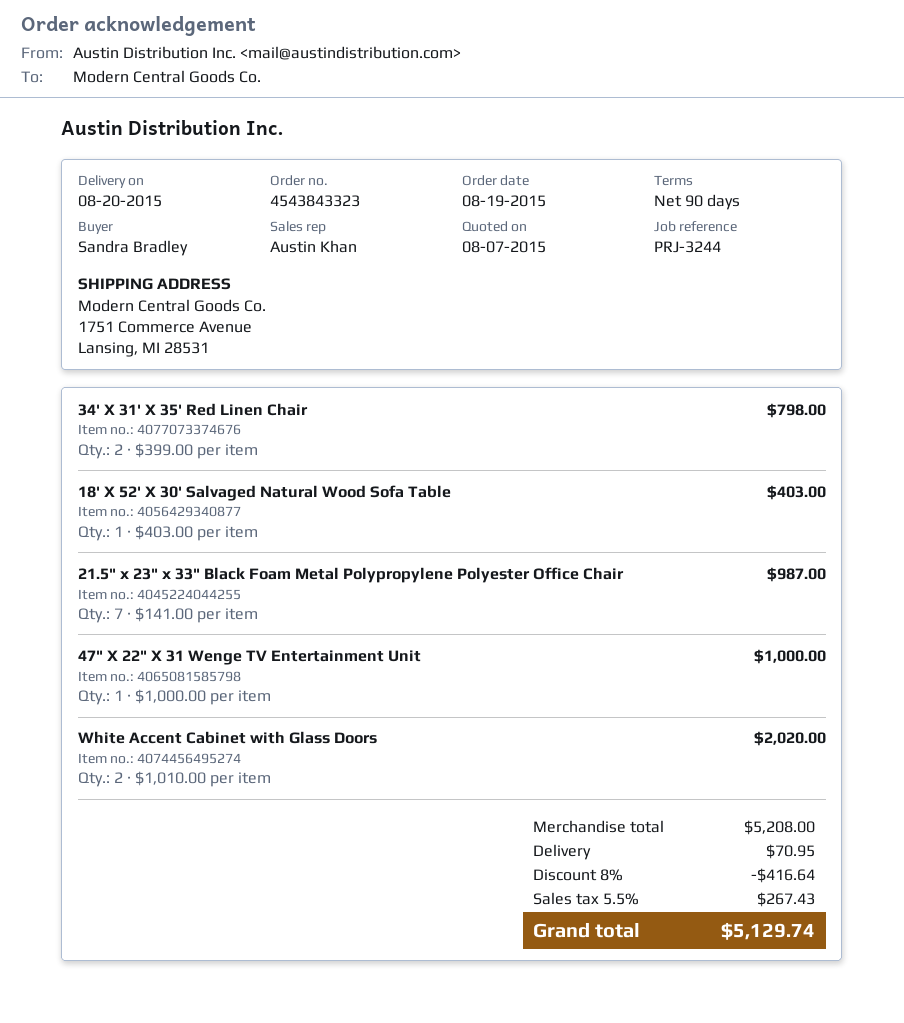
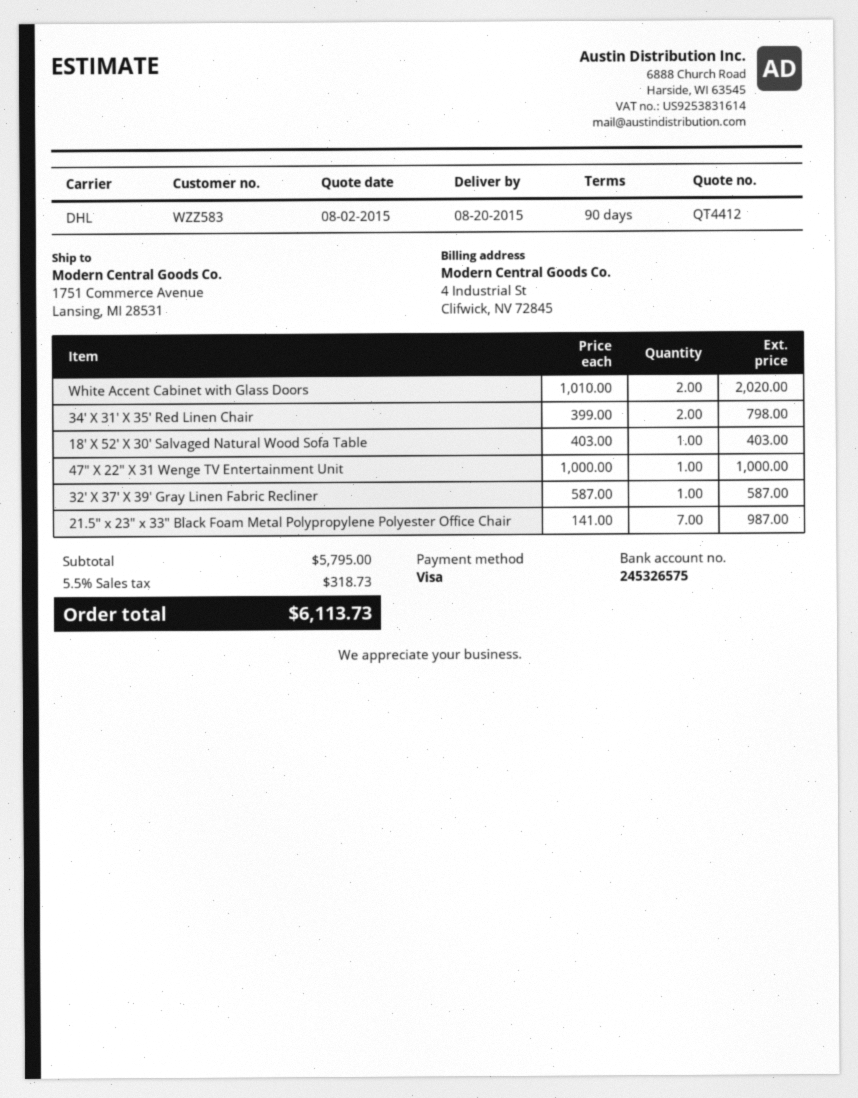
quote date: 2015-08-07 -> 2015-08-02
32' X 37' X 39' Gray Linen Fabric Recliner: none -> 1 x 587.00 = 587.00
subtotal: 5208.00 -> 5795.00
discount: 8% = 416.64 -> none
shipping: 70.95 -> none
tax: 5.5% = 267.43 -> 5.5% = 318.73
total: 5129.74 -> 6113.73

